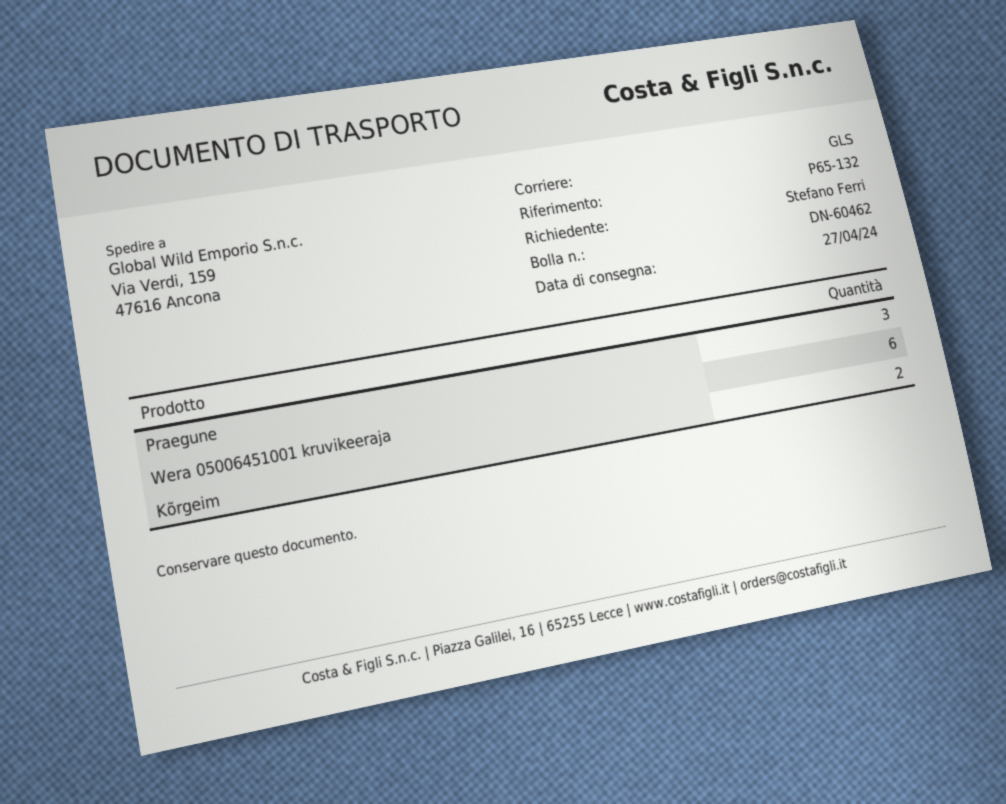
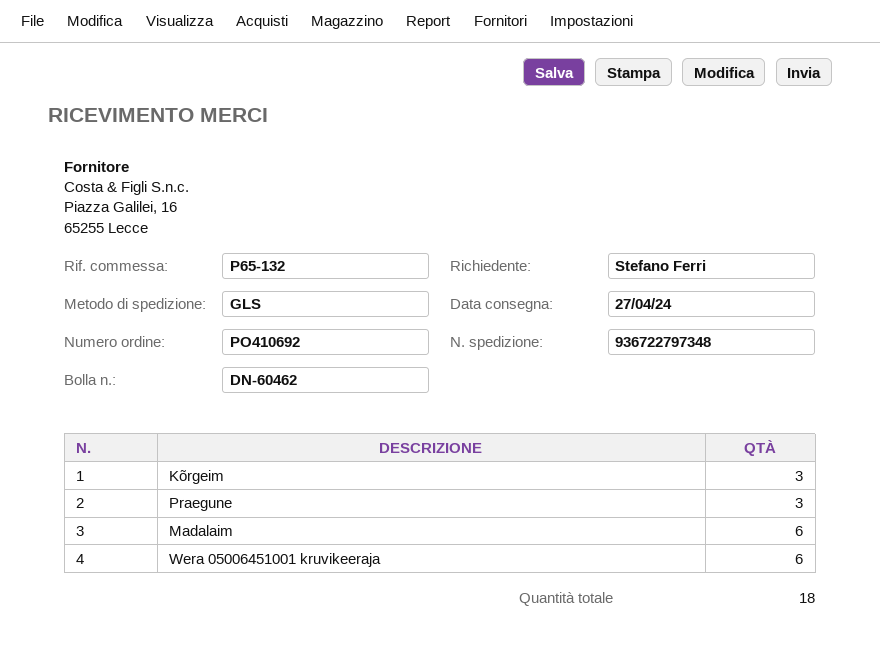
Kõrgeim: 2 -> 3
Madalaim: none -> 6

